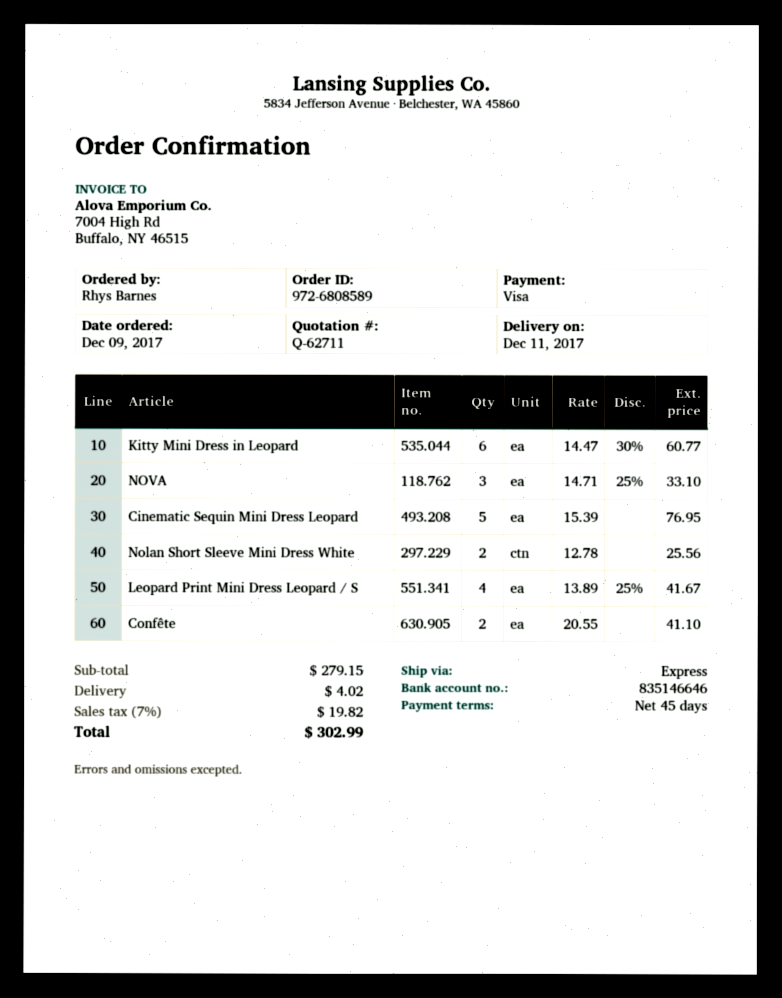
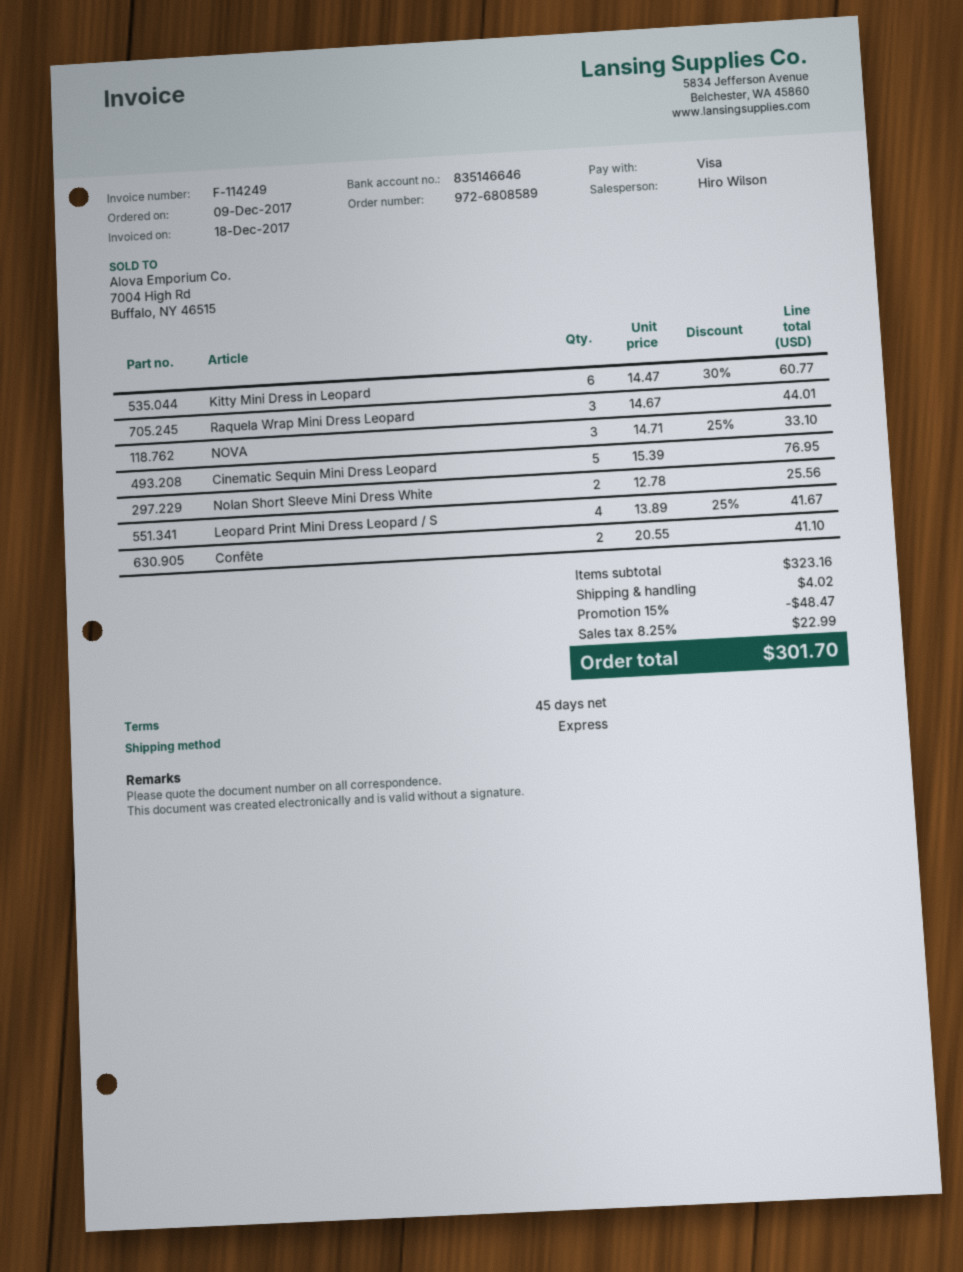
Raquela Wrap Mini Dress Leopard: none -> 3 x 14.67 = 44.01
subtotal: 279.15 -> 323.16
discount: none -> 15% = 48.47
tax: 7% = 19.82 -> 8.25% = 22.99
total: 302.99 -> 301.70

